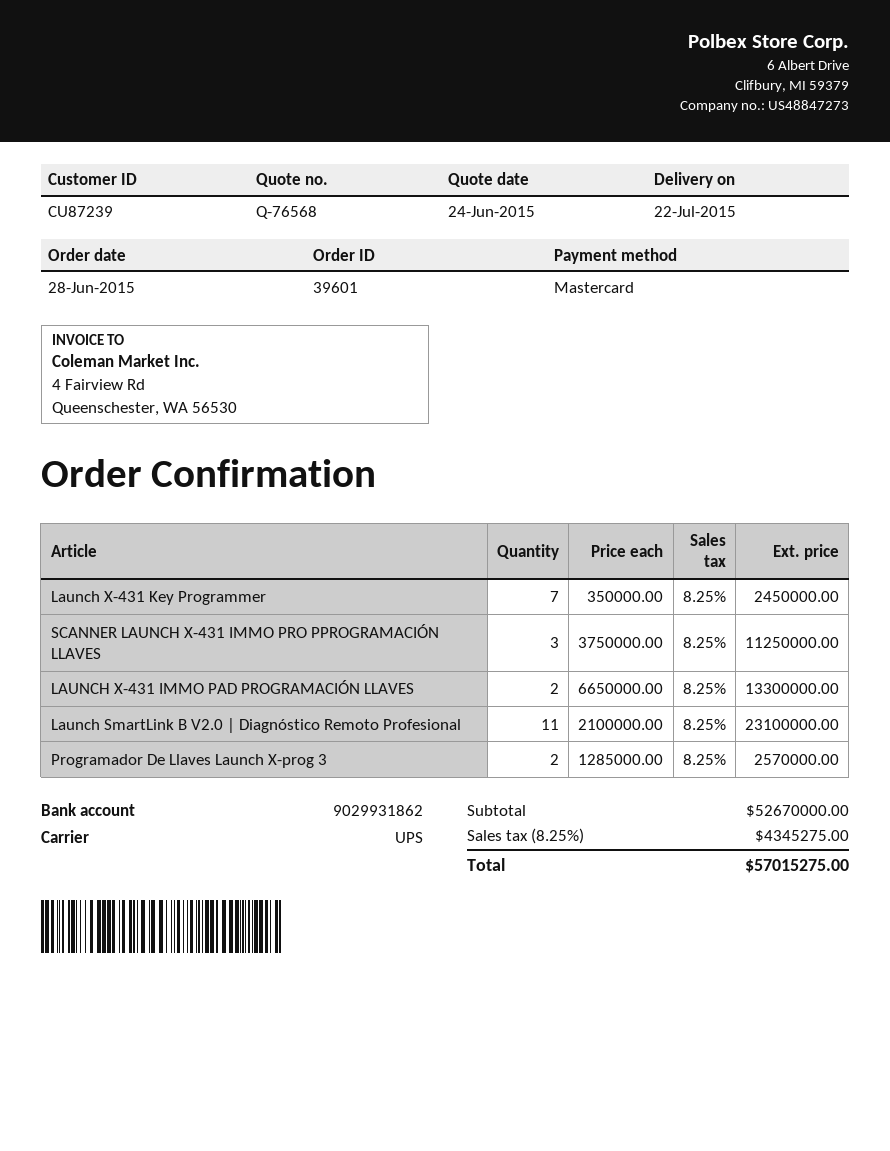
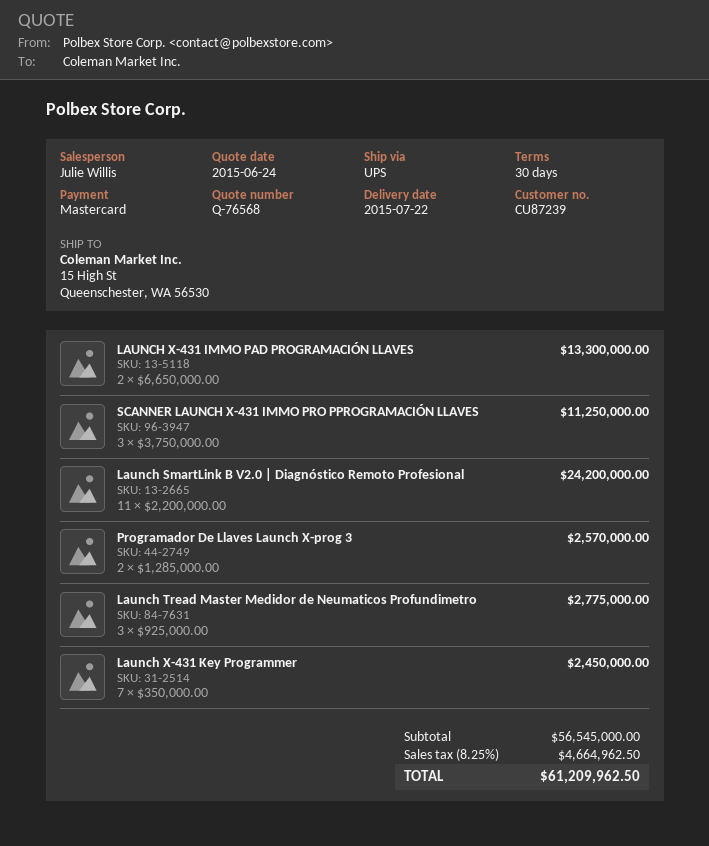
Launch SmartLink B V2.0 | Diagnóstico Remoto Profesional: 11 x 2100000.00 = 23100000.00 -> 11 x 2200000.00 = 24200000.00
Launch Tread Master Medidor de Neumaticos Profundimetro: none -> 3 x 925000.00 = 2775000.00
subtotal: 52670000.00 -> 56545000.00
tax: 8.25% = 4345275.00 -> 8.25% = 4664962.50
total: 57015275.00 -> 61209962.50

